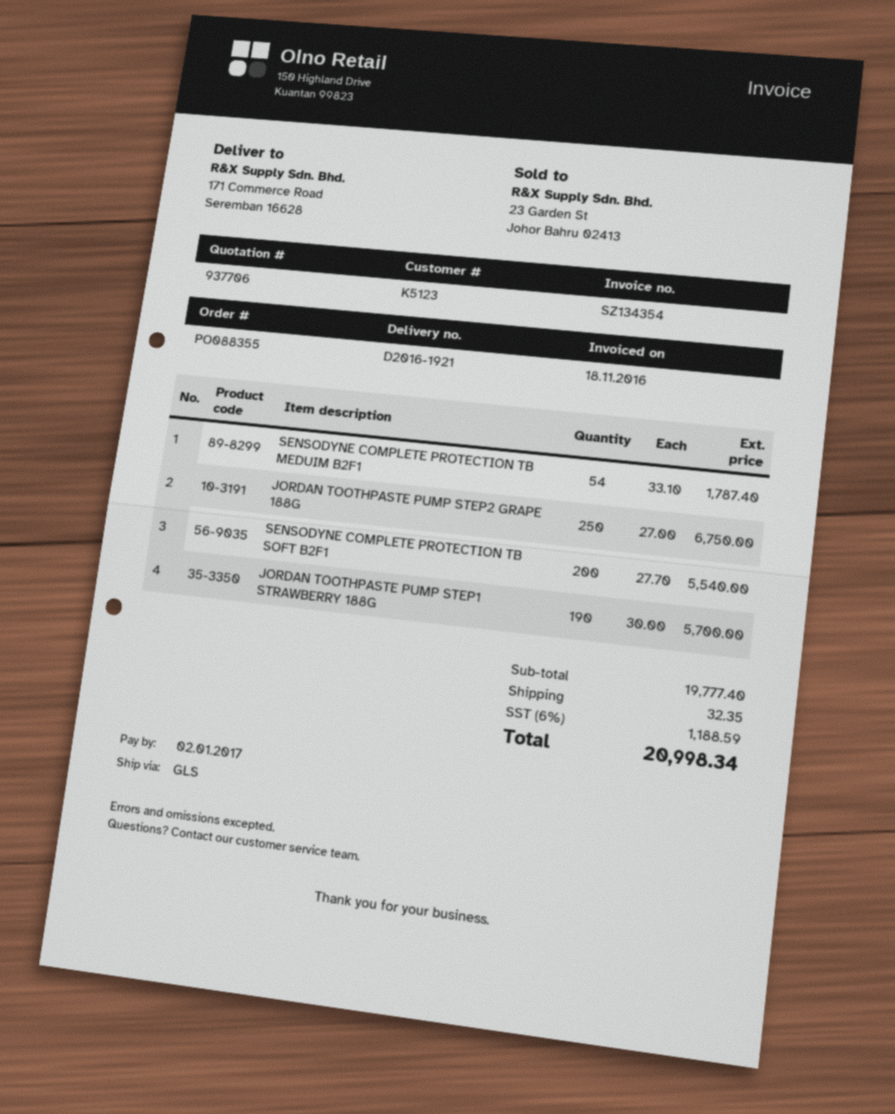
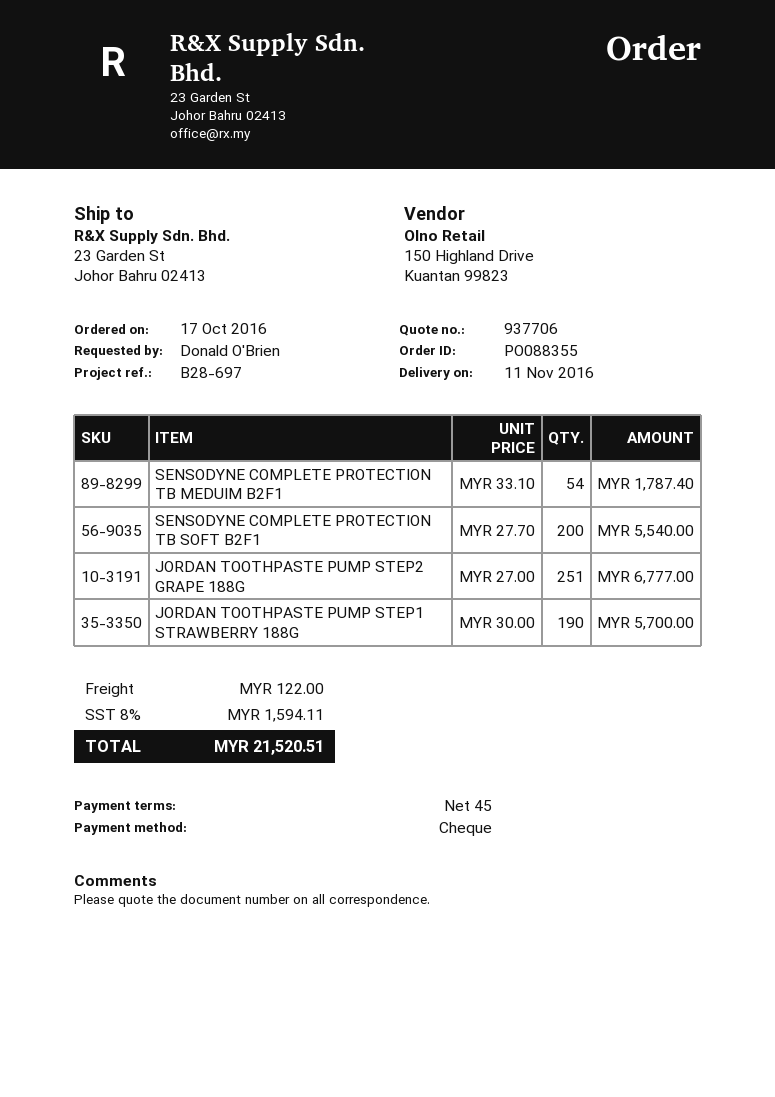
ship to: 171 Commerce Road, Seremban 16628 -> 23 Garden St, Johor Bahru 02413
JORDAN TOOTHPASTE PUMP STEP2 GRAPE 188G: 250 x 27.00 = 6750.00 -> 251 x 27.00 = 6777.00
shipping: 32.35 -> 122.00
tax: 6% = 1188.59 -> 8% = 1594.11
total: 20998.34 -> 21520.51

